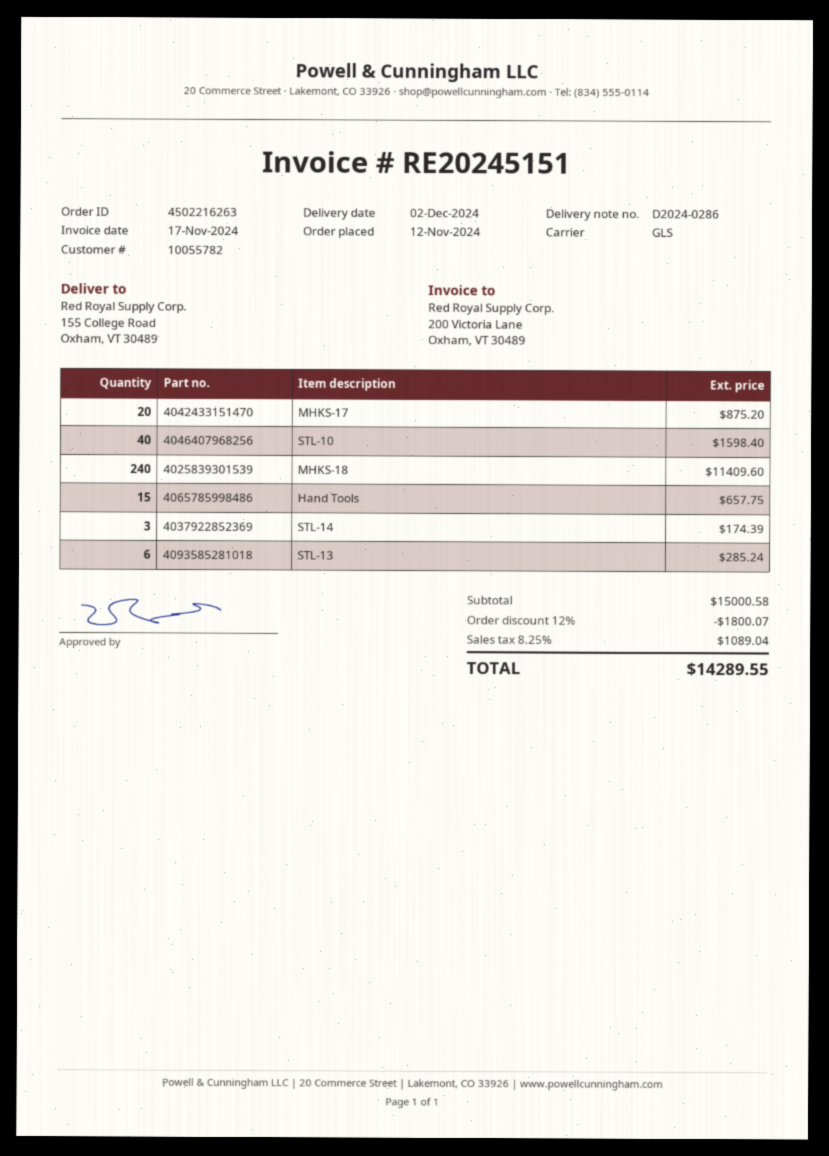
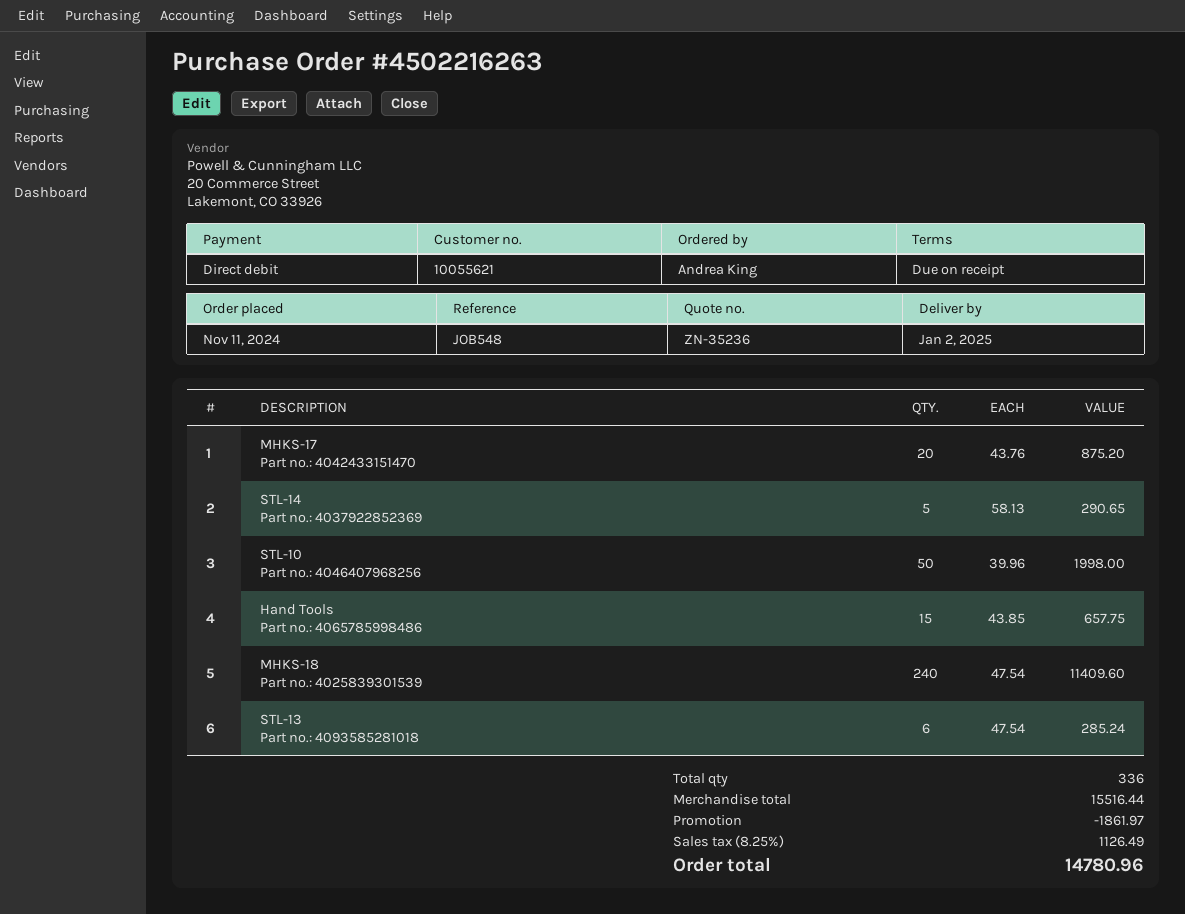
order date: 2024-11-12 -> 2024-11-11
delivery date: 2024-12-02 -> 2025-01-02
customer number: 10055782 -> 10055621
STL-10: 40 for 1598.40 -> 50 for 1998.00
STL-14: 3 for 174.39 -> 5 for 290.65
subtotal: 15000.58 -> 15516.44
discount: 1800.07 -> 1861.97
tax: 8.25% = 1089.04 -> 8.25% = 1126.49
total: 14289.55 -> 14780.96

